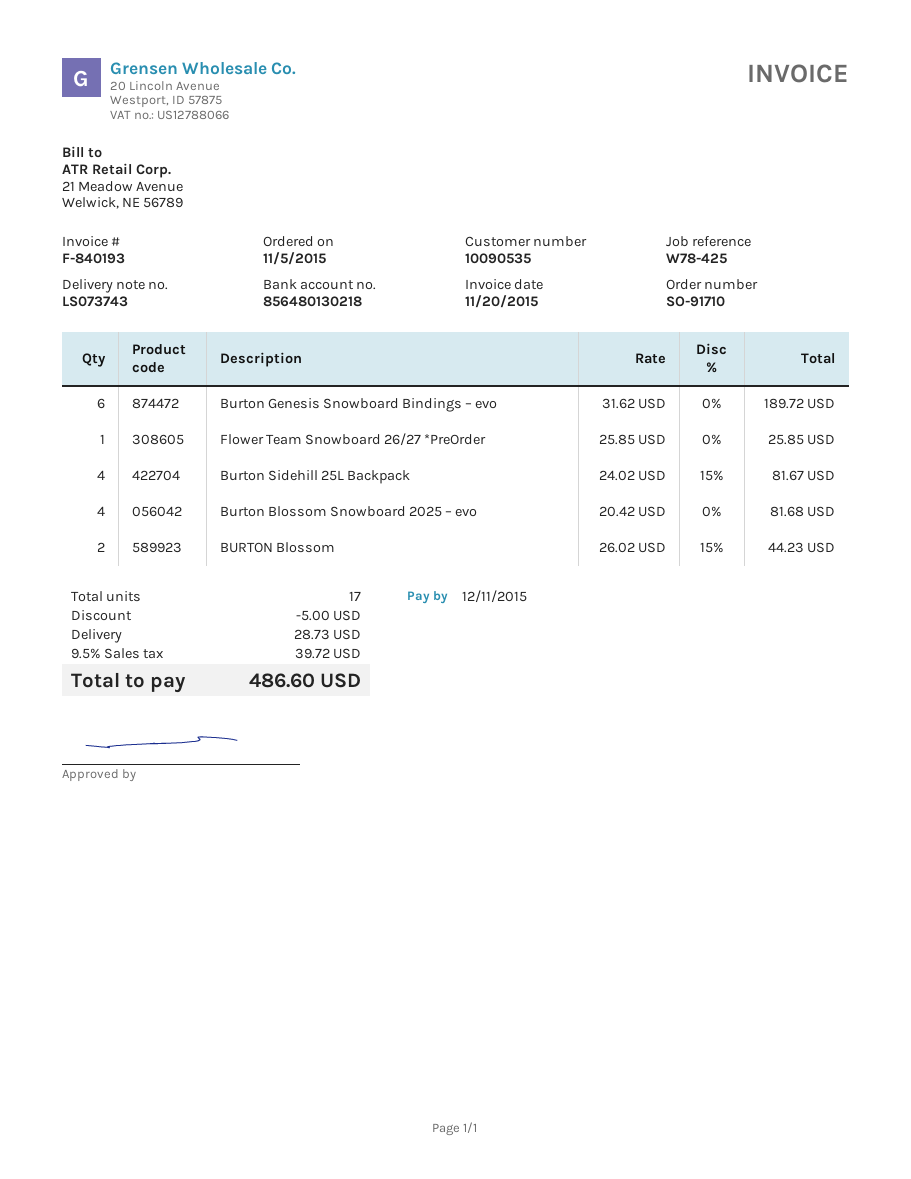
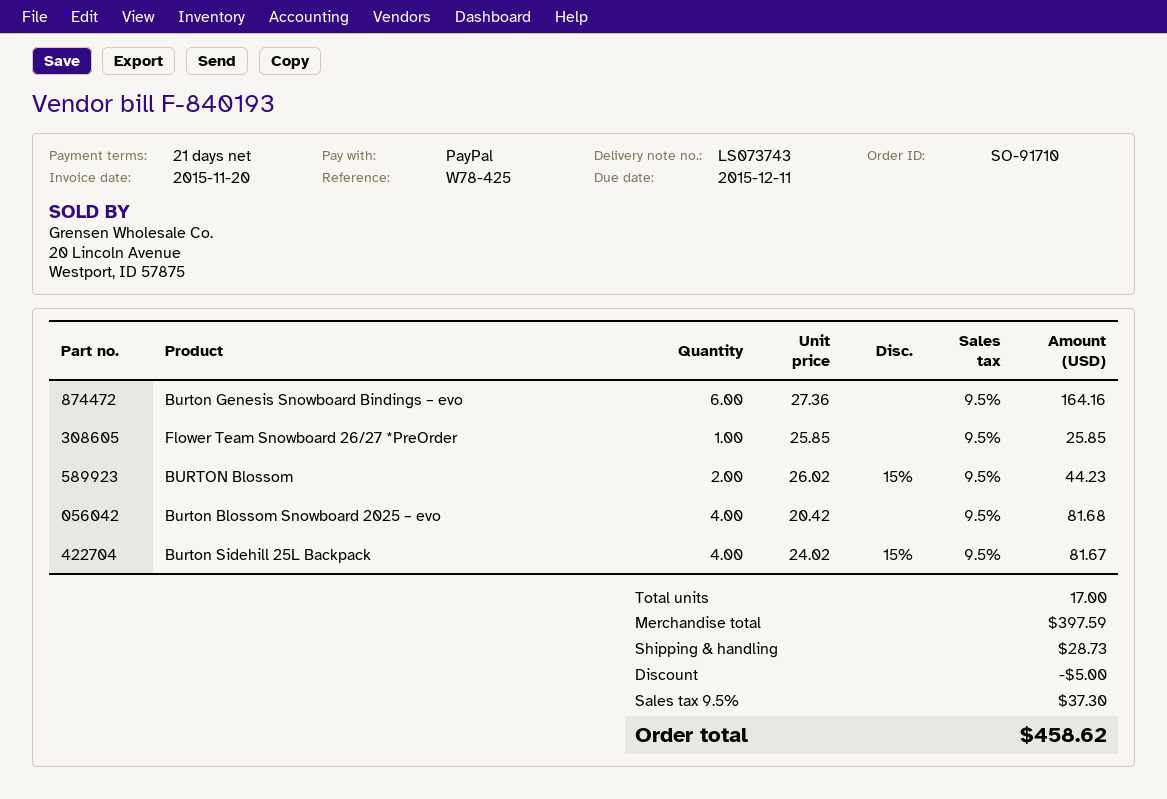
Burton Genesis Snowboard Bindings – evo: 6 x 31.62 = 189.72 -> 6 x 27.36 = 164.16
tax: 9.5% = 39.72 -> 9.5% = 37.30
total: 486.60 -> 458.62

